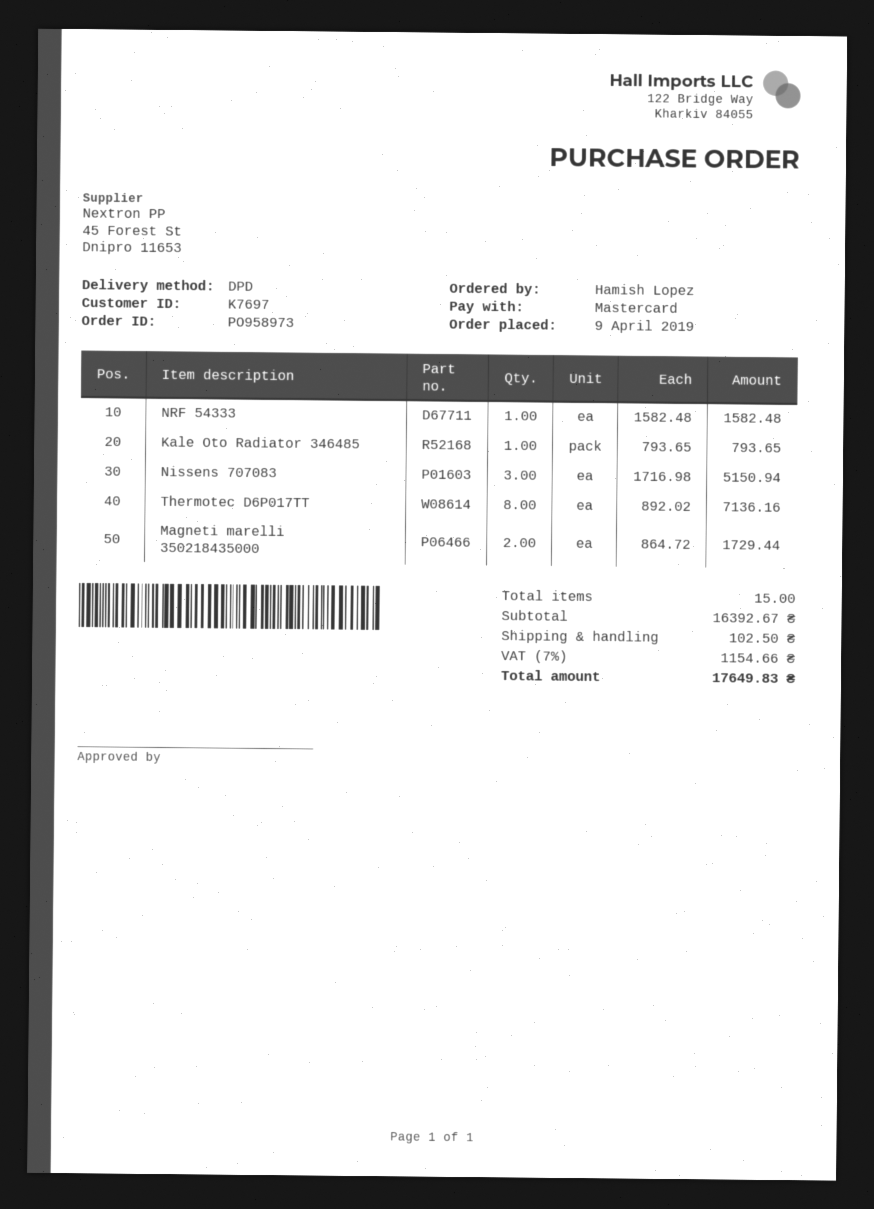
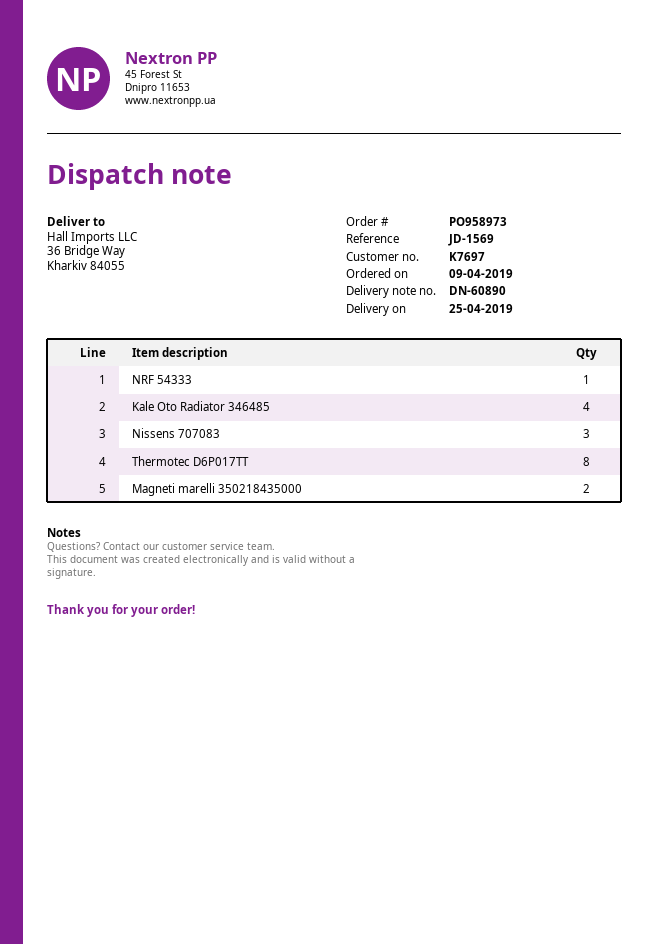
Kale Oto Radiator 346485: 1 -> 4

